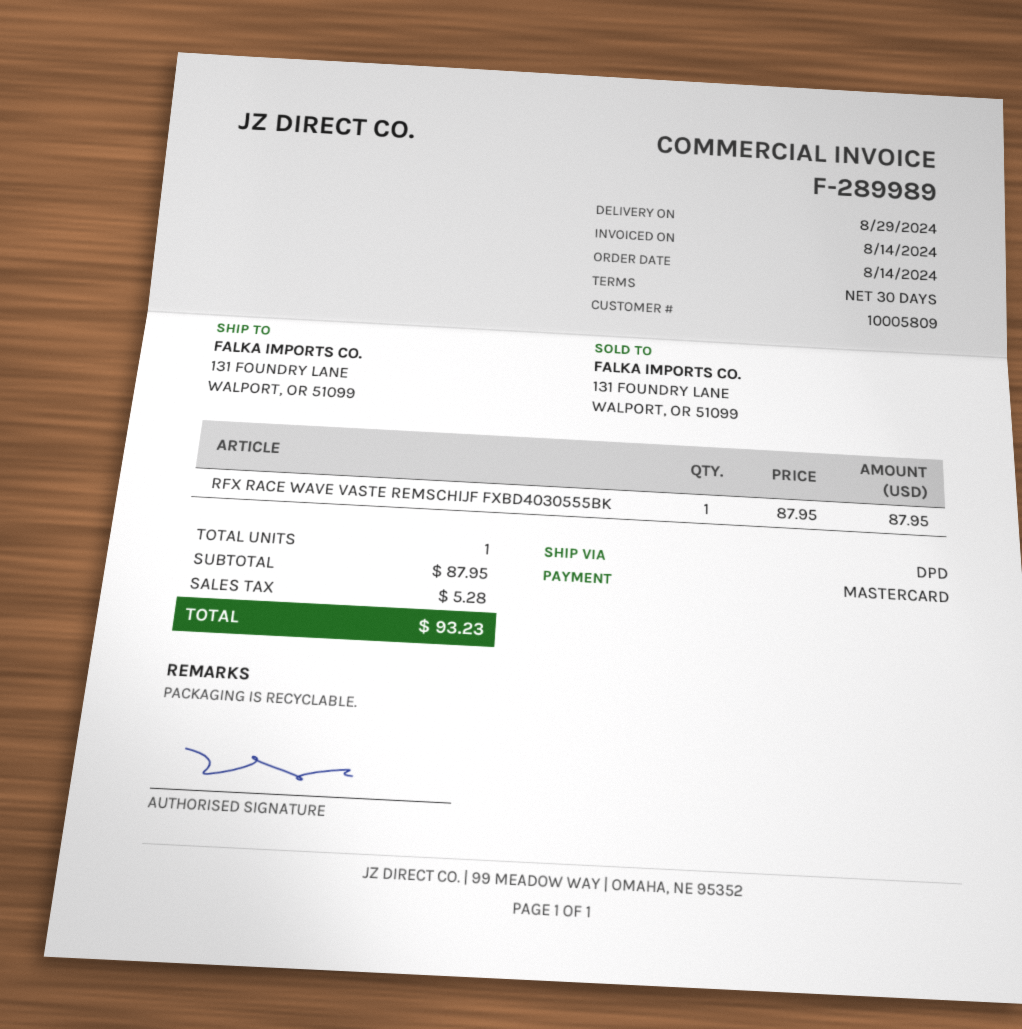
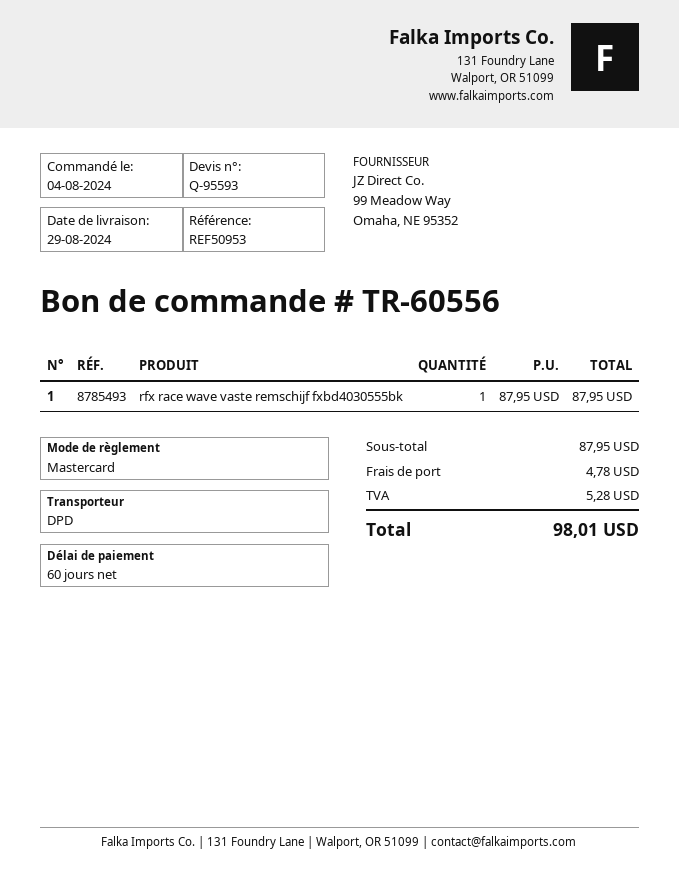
order date: 2024-08-14 -> 2024-08-04
payment terms: 30 days -> 60 days
shipping: none -> 4.78
total: 93.23 -> 98.01

